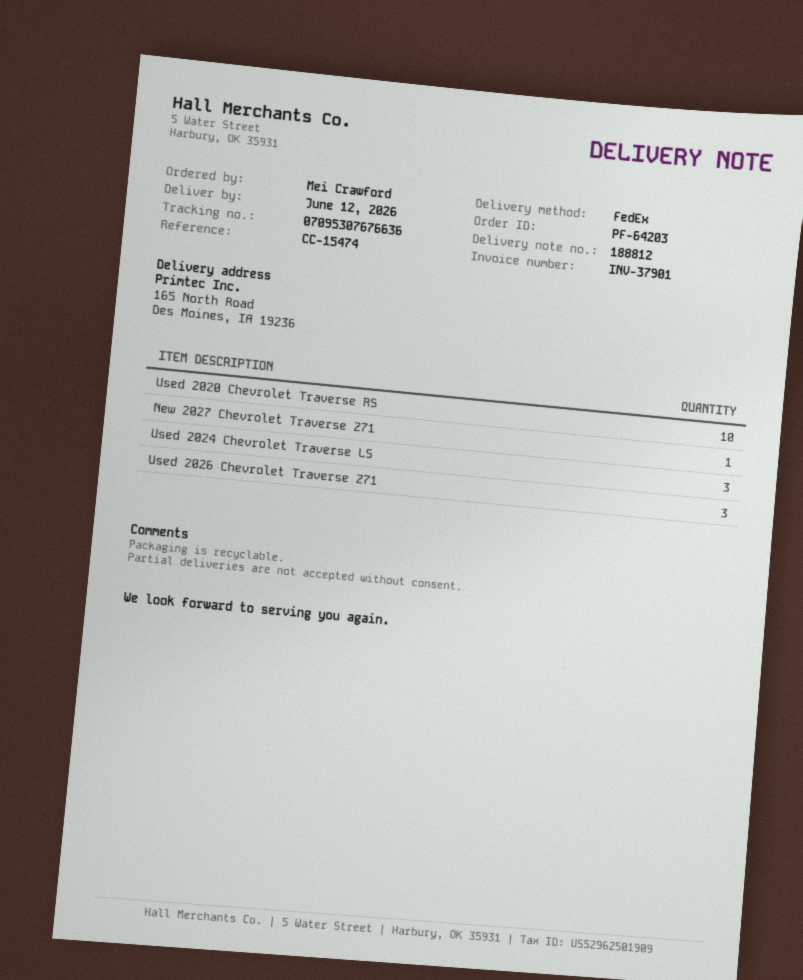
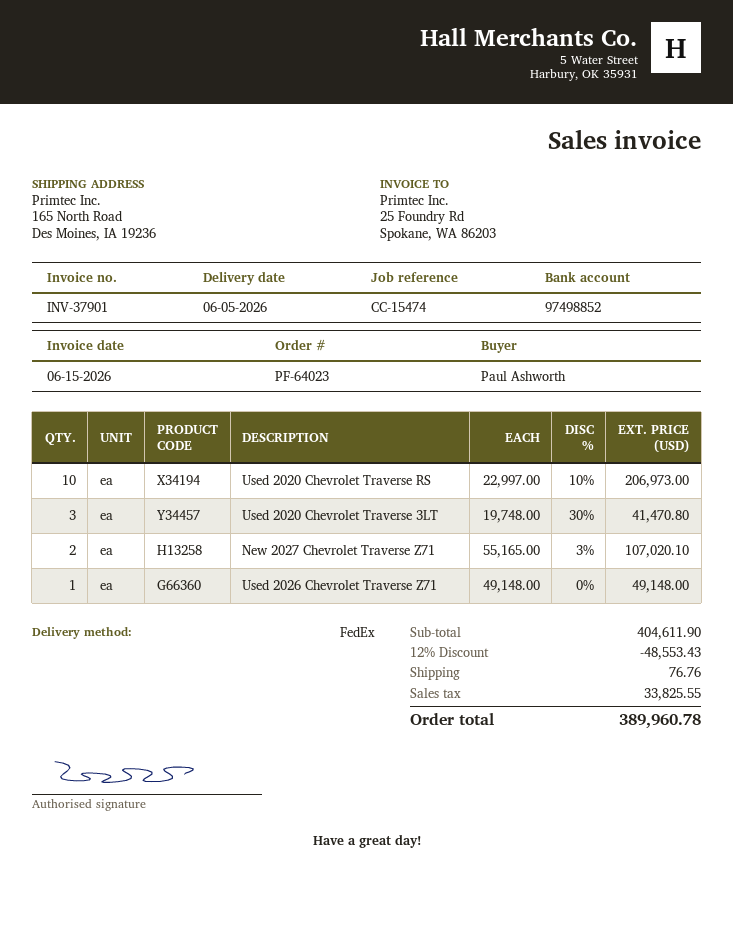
order number: PF-64203 -> PF-64023
delivery date: 2026-06-12 -> 2026-06-05
ordered by: Mei Crawford -> Paul Ashworth
New 2027 Chevrolet Traverse Z71: 1 -> 2
Used 2024 Chevrolet Traverse LS: 3 -> none
Used 2026 Chevrolet Traverse Z71: 3 -> 1
Used 2020 Chevrolet Traverse 3LT: none -> 3

